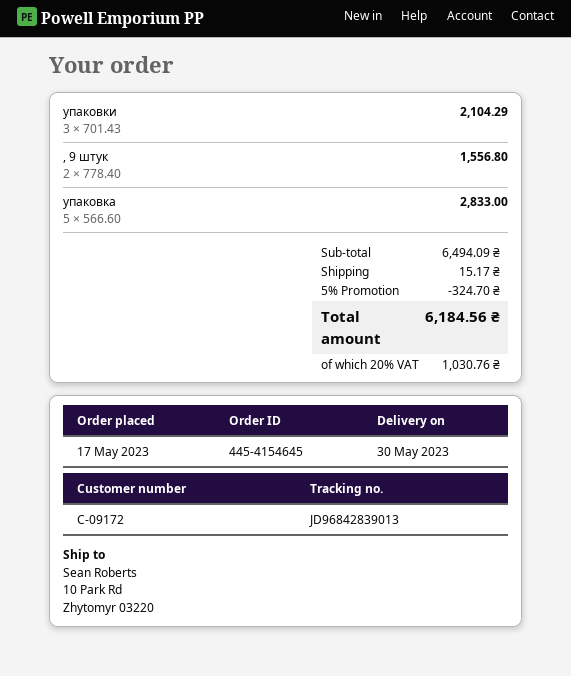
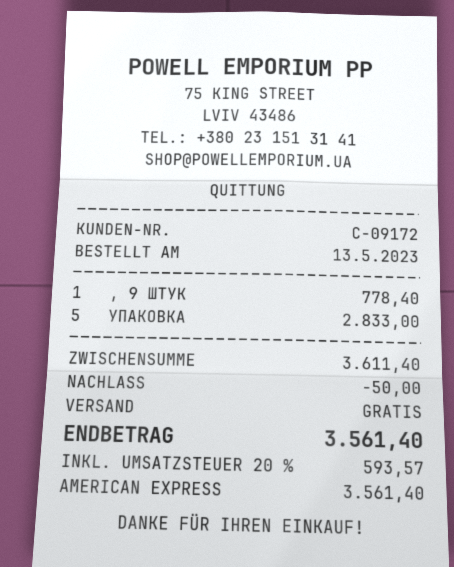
order date: 2023-05-17 -> 2023-05-13
упаковки: 3 for 2104.29 -> none
, 9 штук: 2 for 1556.80 -> 1 for 778.40
subtotal: 6494.09 -> 3611.40
discount: 324.70 -> 50.00
shipping: 15.17 -> 0.00
tax: 20% = 1030.76 -> 20% = 593.57
total: 6184.56 -> 3561.40

